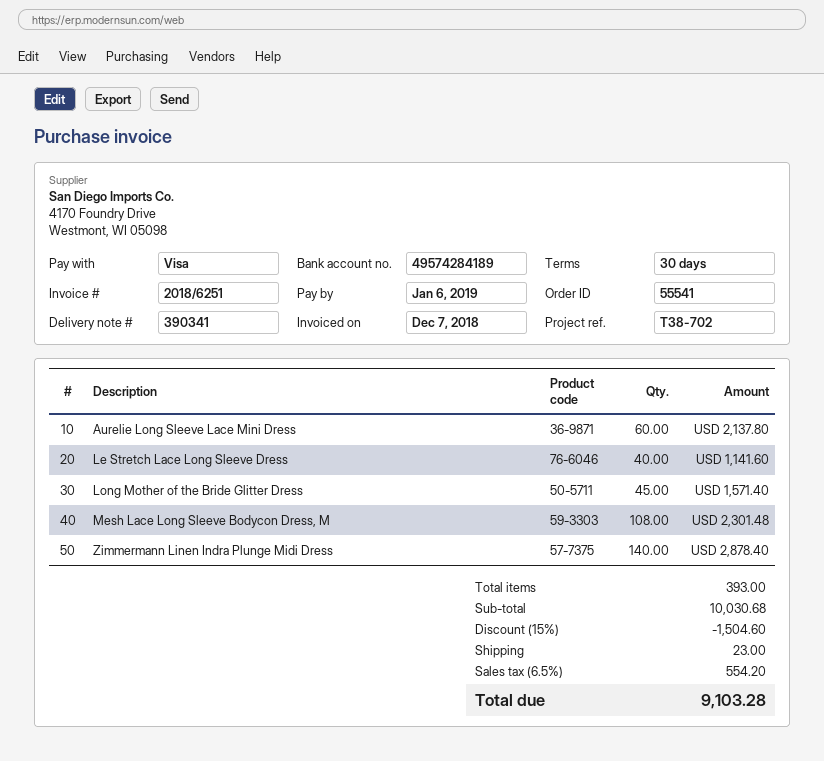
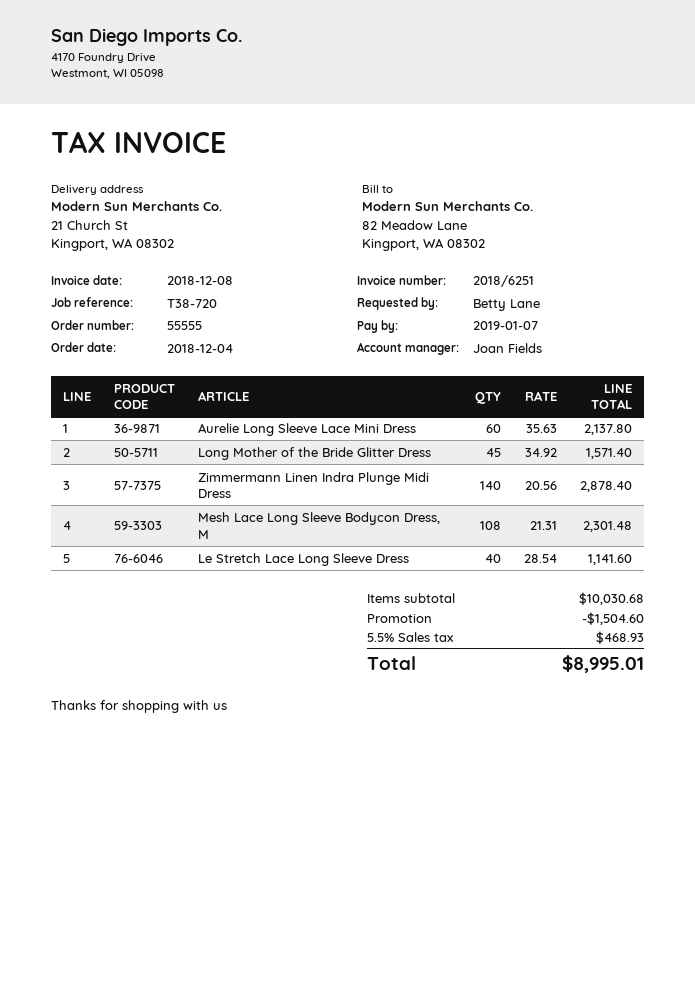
order number: 55541 -> 55555
invoice date: 2018-12-07 -> 2018-12-08
due date: 2019-01-06 -> 2019-01-07
reference: T38-702 -> T38-720
shipping: 23.00 -> none
tax: 6.5% = 554.20 -> 5.5% = 468.93
total: 9103.28 -> 8995.01

